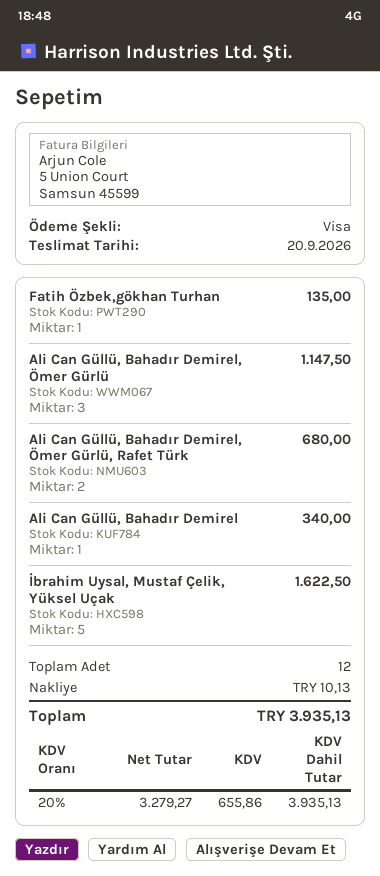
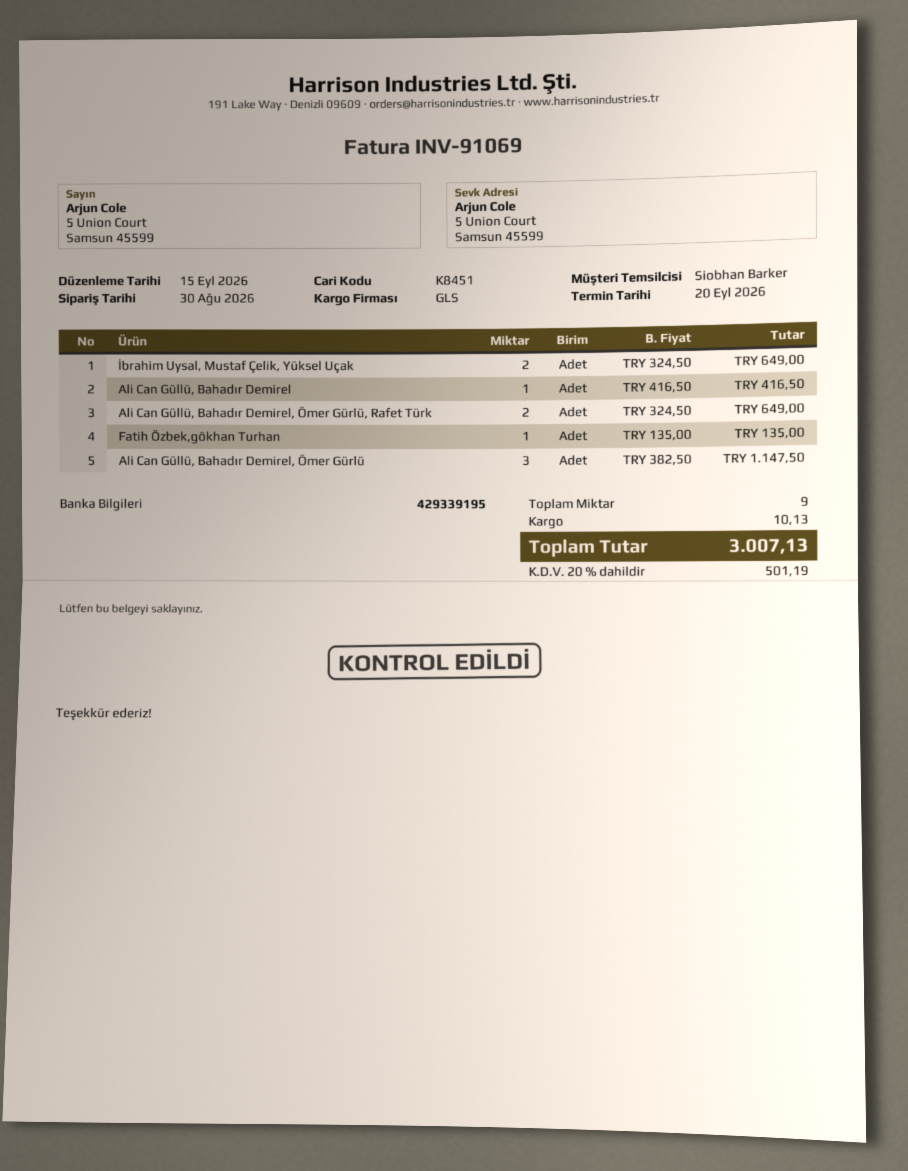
Ali Can Güllü, Bahadır Demirel, Ömer Gürlü, Rafet Türk: 2 for 680.00 -> 2 for 649.00
Ali Can Güllü, Bahadır Demirel: 1 for 340.00 -> 1 for 416.50
İbrahim Uysal, Mustaf Çelik, Yüksel Uçak: 5 for 1622.50 -> 2 for 649.00
total quantity: 12 -> 9
tax: 20% = 655.86 -> 20% = 501.19
total: 3935.13 -> 3007.13

